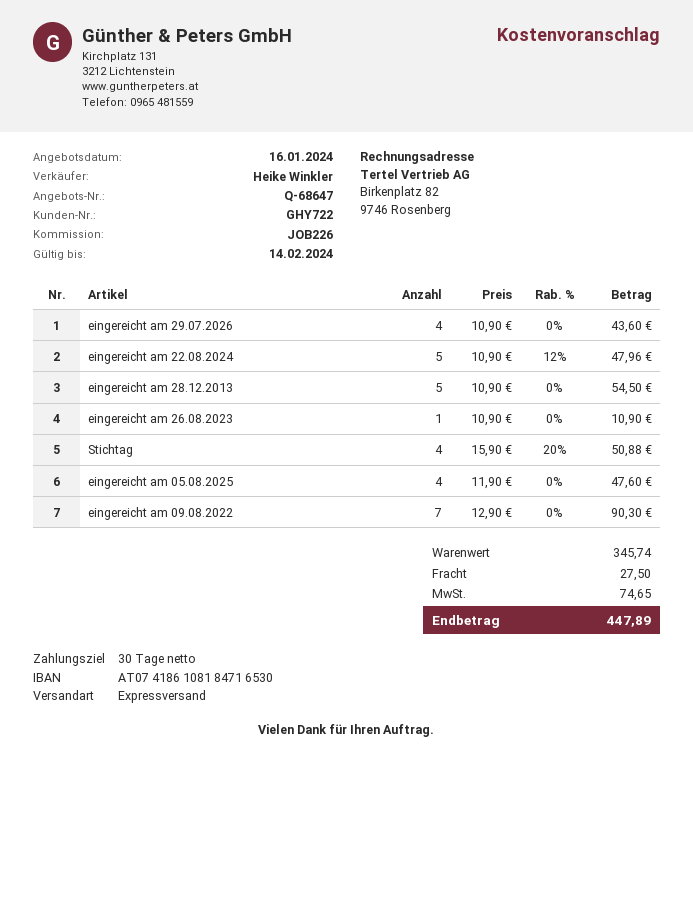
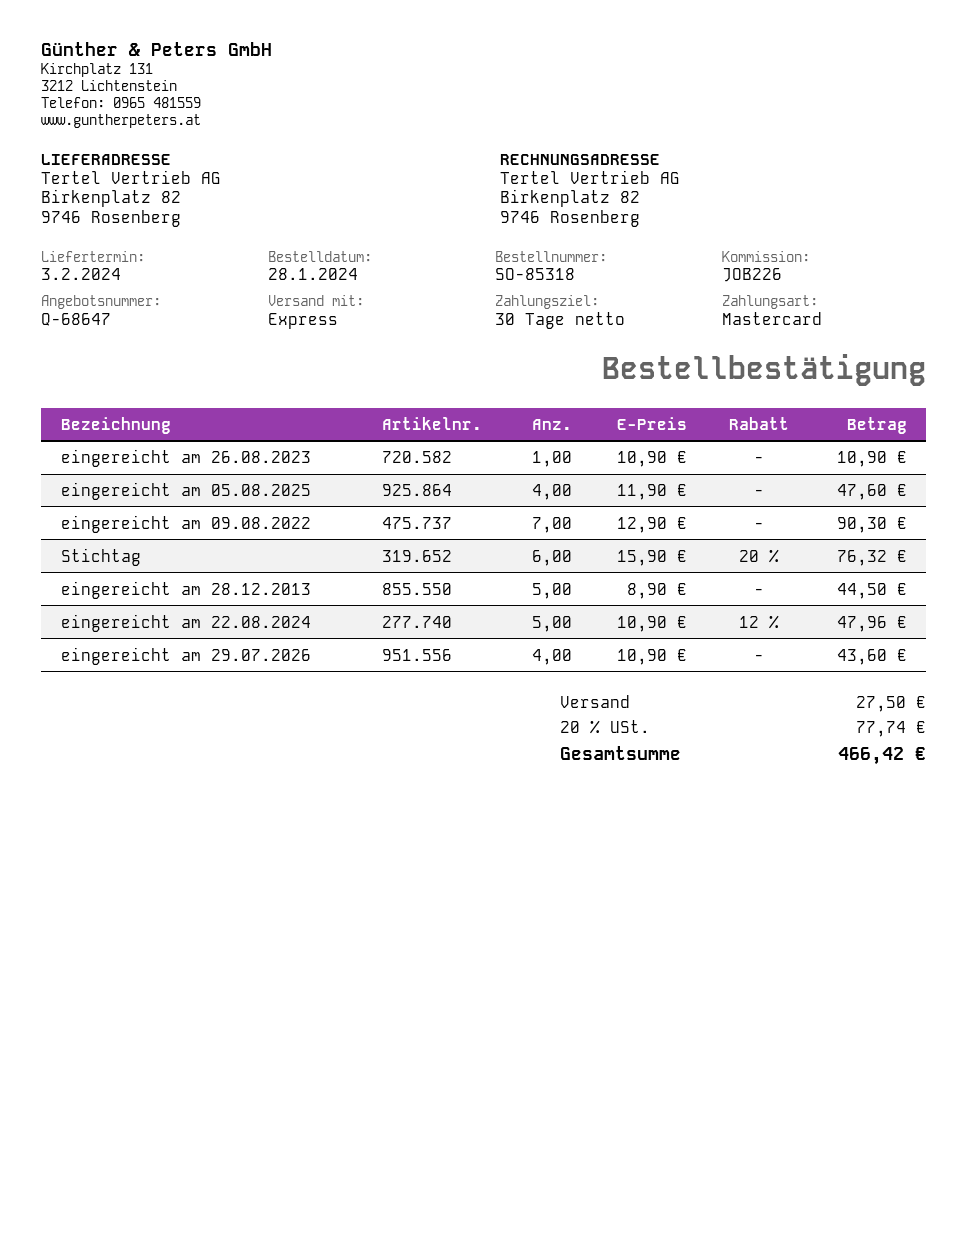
eingereicht am 28.12.2013: 5 x 10.90 = 54.50 -> 5 x 8.90 = 44.50
Stichtag: 4 x 15.90 - 20% = 50.88 -> 6 x 15.90 - 20% = 76.32
tax: 74.65 -> 77.74
total: 447.89 -> 466.42

